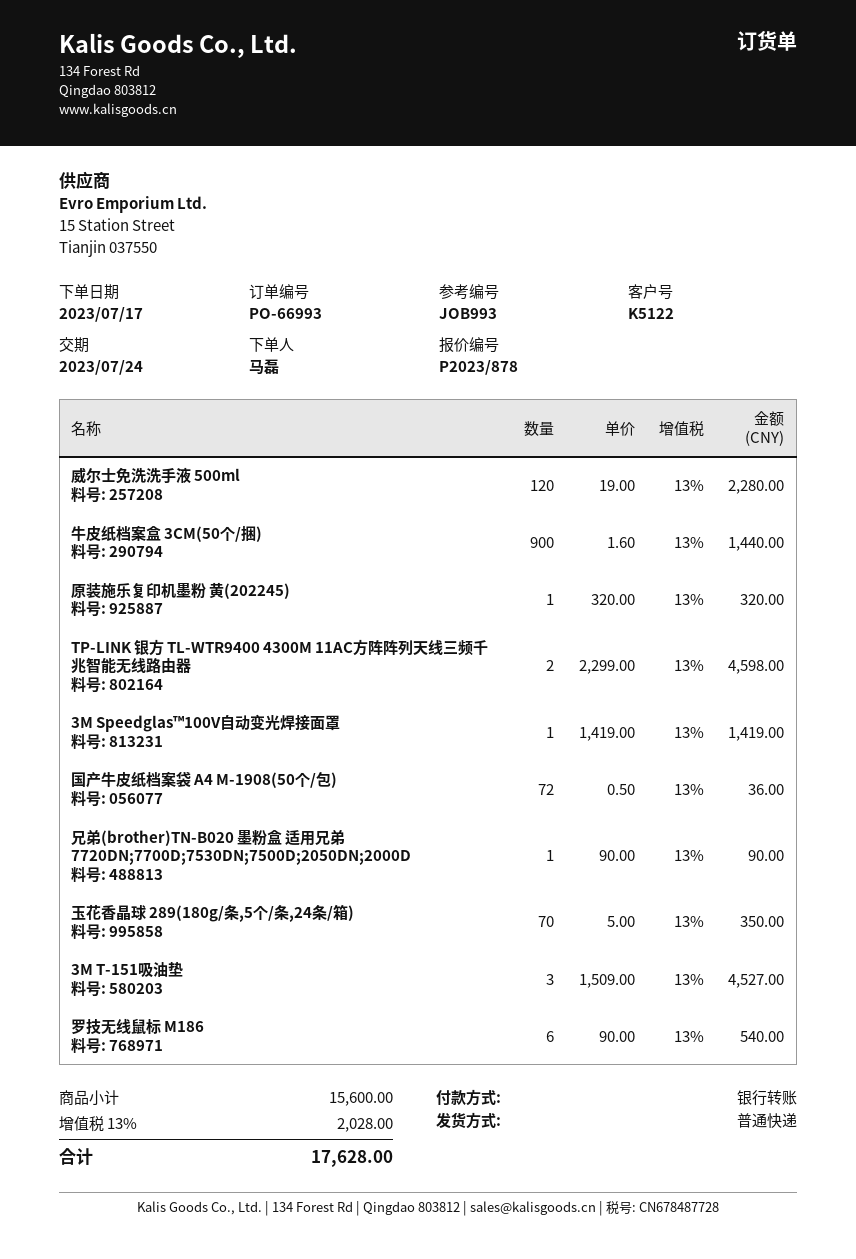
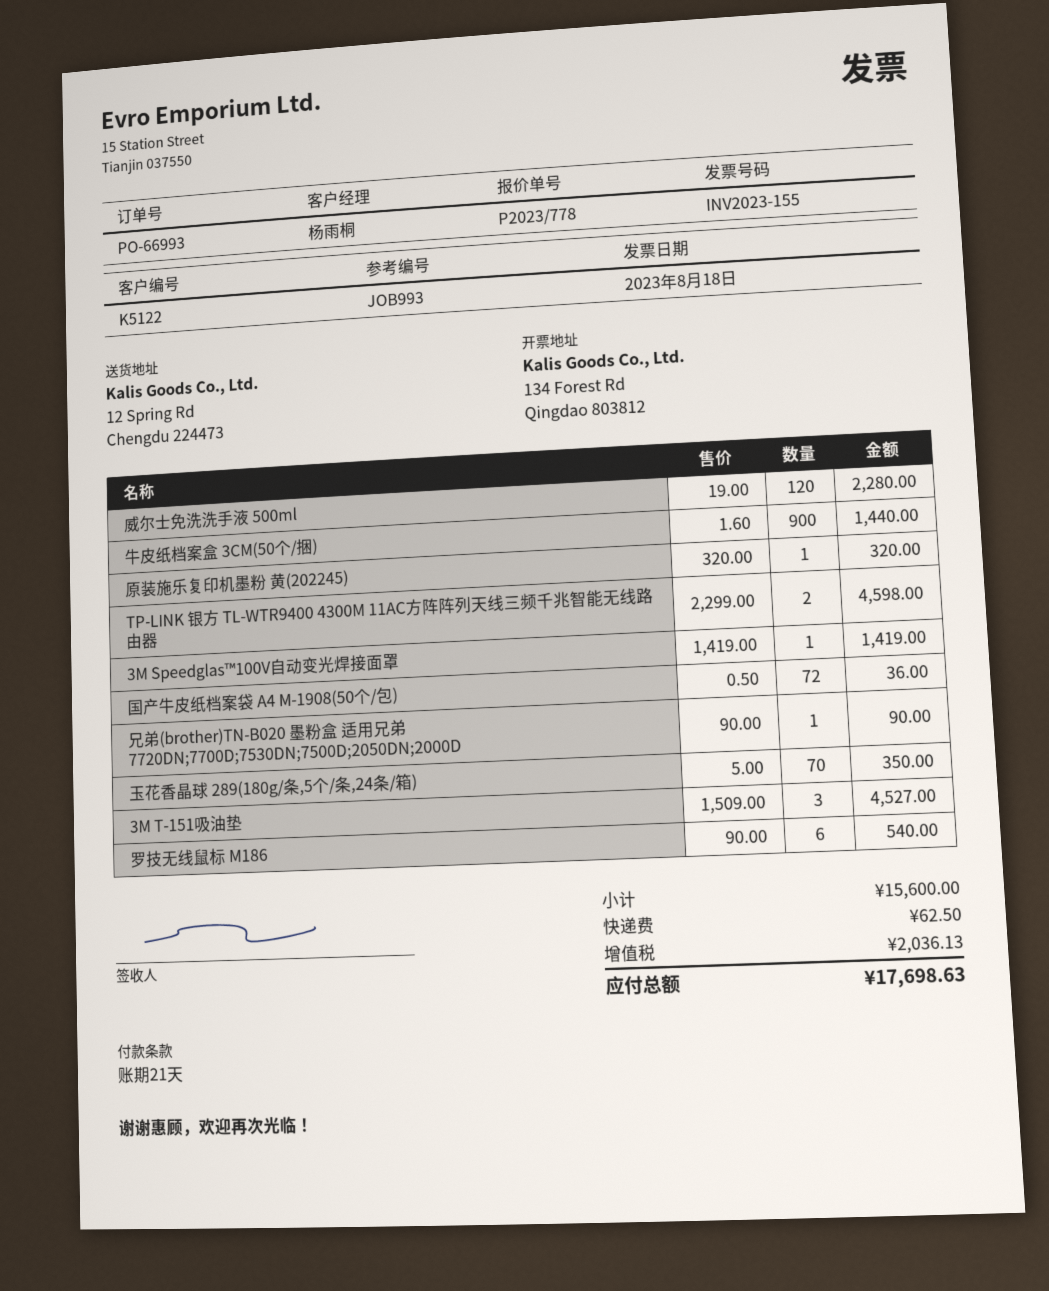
quote number: P2023/878 -> P2023/778
shipping: none -> 62.50
tax: 2028.00 -> 2036.13
total: 17628.00 -> 17698.63

